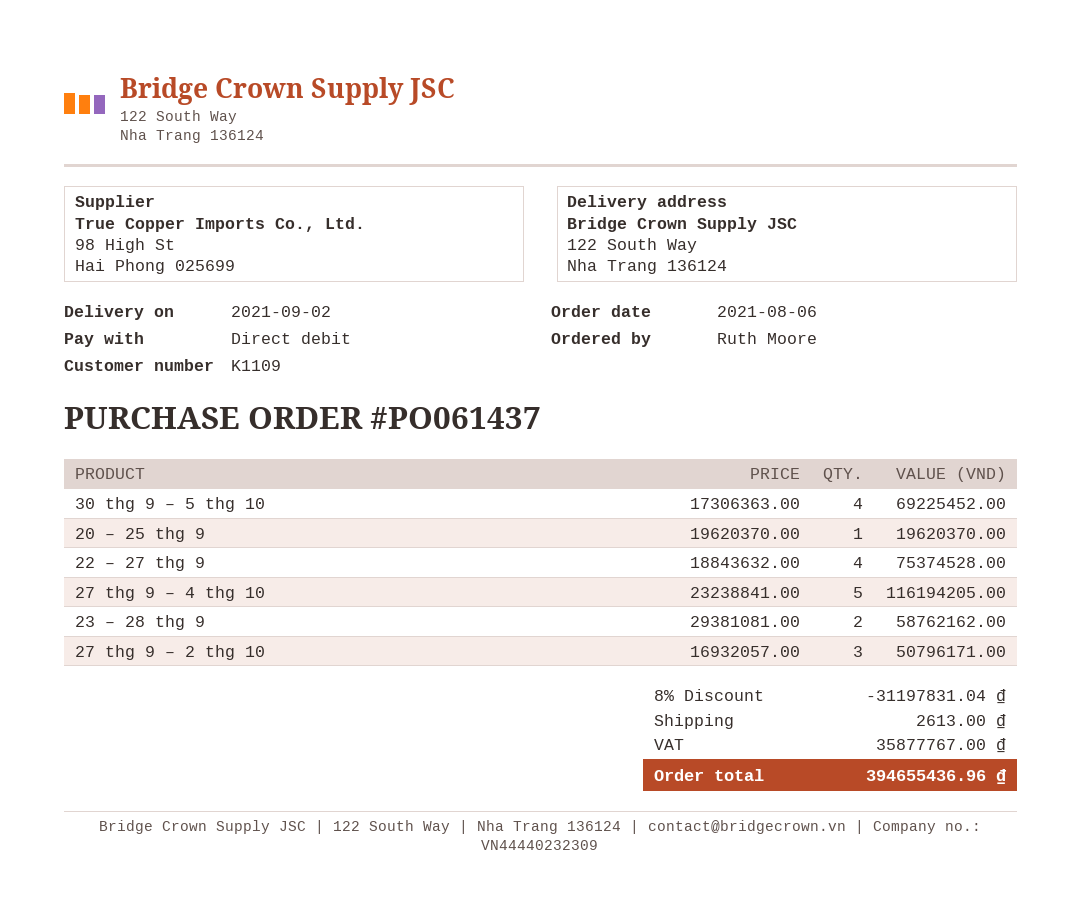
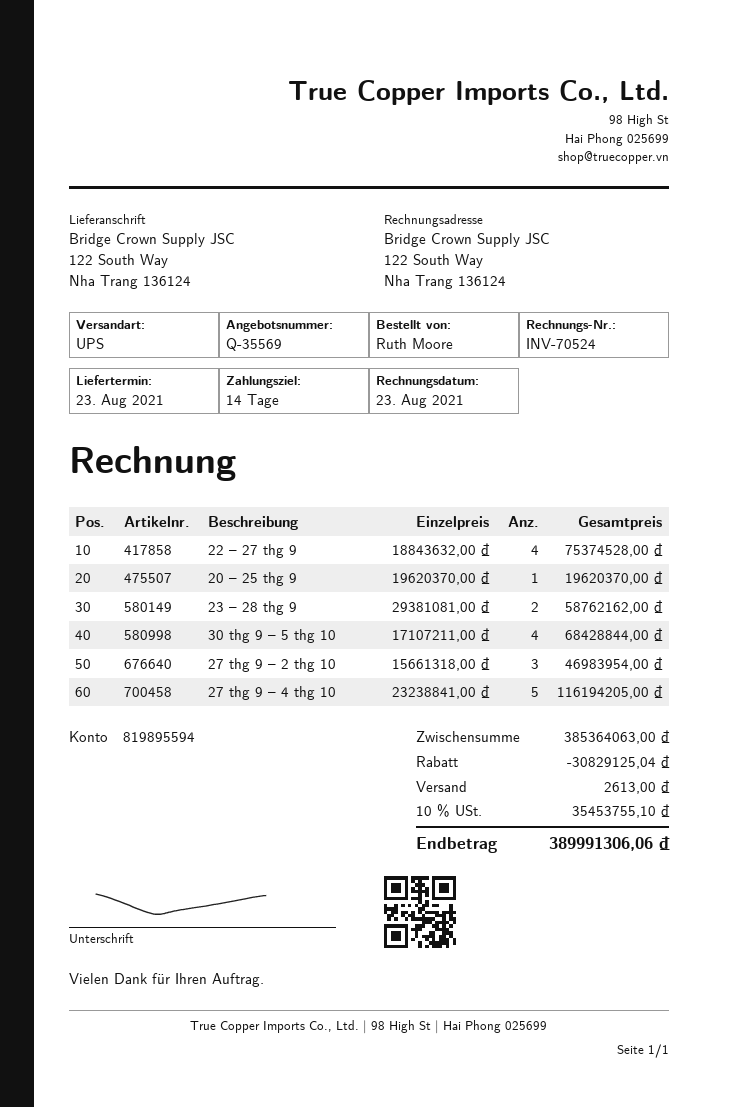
delivery date: 2021-09-02 -> 2021-08-23
30 thg 9 – 5 thg 10: 4 x 17306363.00 = 69225452.00 -> 4 x 17107211.00 = 68428844.00
27 thg 9 – 2 thg 10: 3 x 16932057.00 = 50796171.00 -> 3 x 15661318.00 = 46983954.00
discount: 31197831.04 -> 30829125.04
tax: 35877767.00 -> 35453755.10
total: 394655436.96 -> 389991306.06

